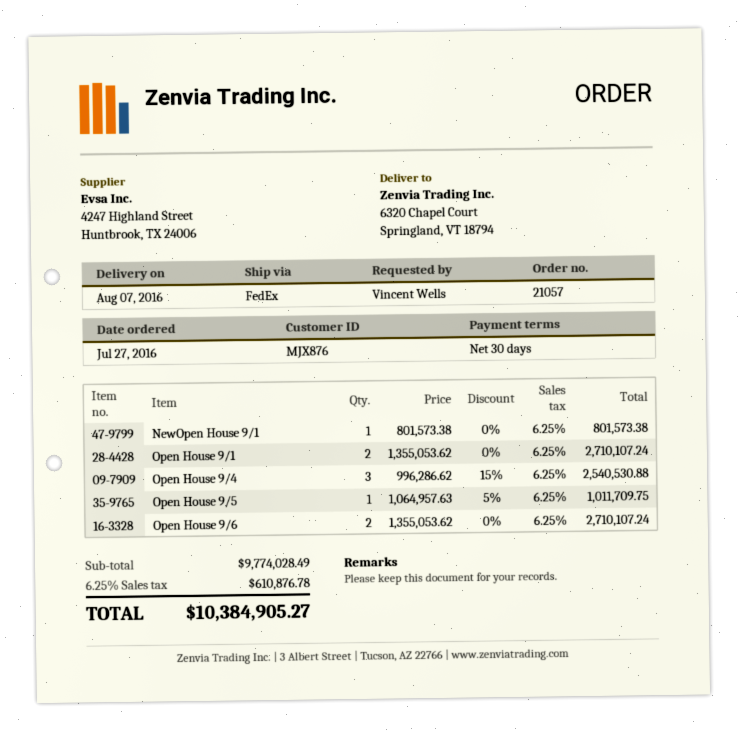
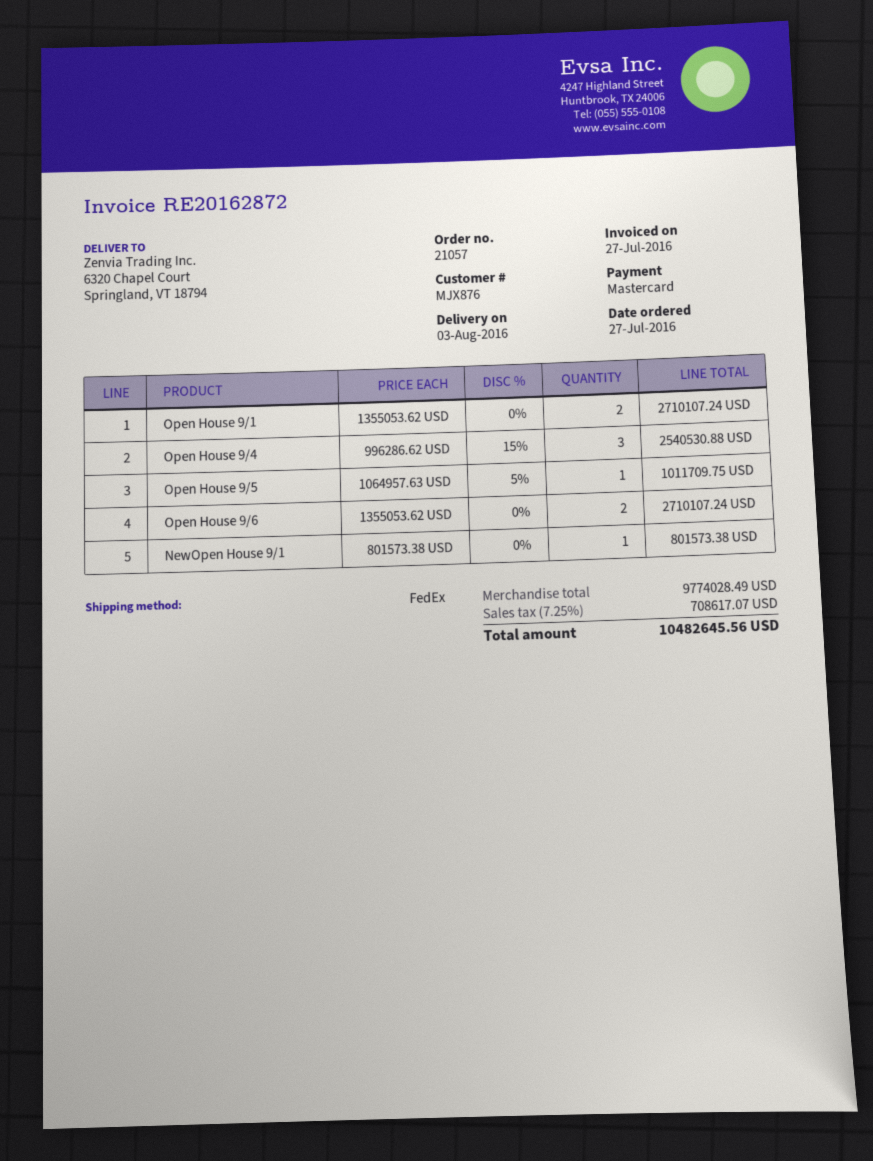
delivery date: 2016-08-07 -> 2016-08-03
tax: 6.25% = 610876.78 -> 7.25% = 708617.07
total: 10384905.27 -> 10482645.56

